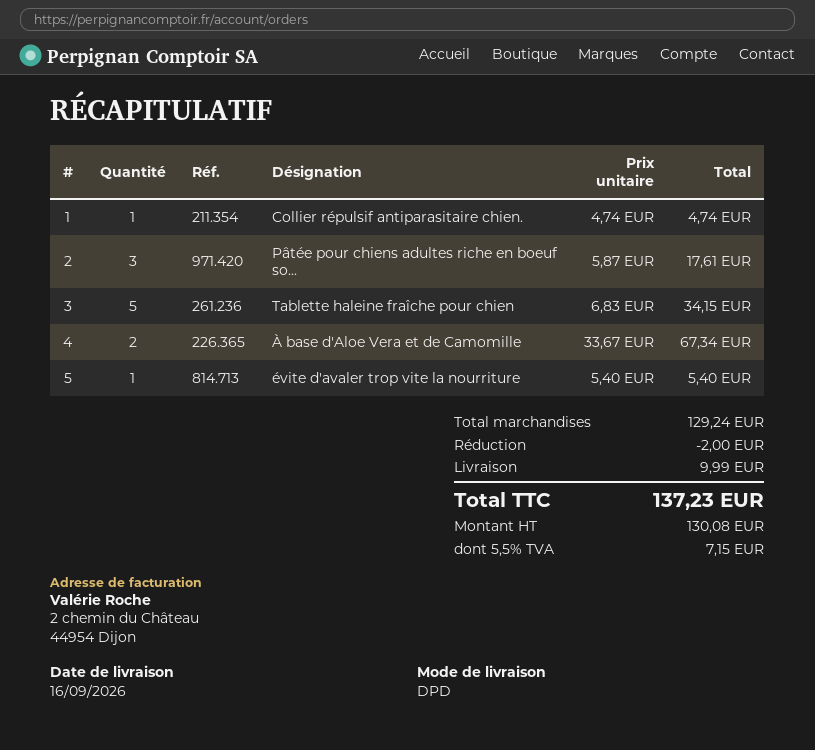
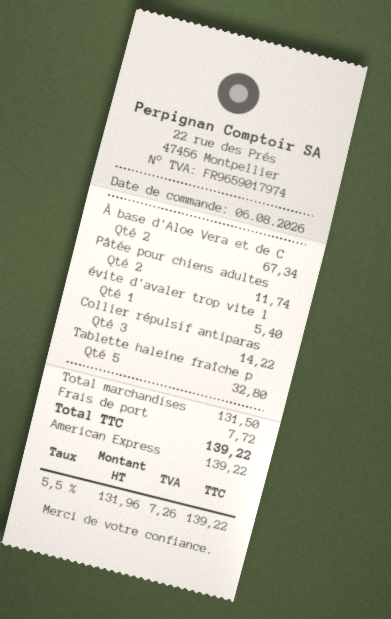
Collier répulsif antiparasitaire chien.: 1 for 4.74 -> 3 for 14.22
Pâtée pour chiens adultes riche en boeuf so...: 3 for 17.61 -> 2 for 11.74
Tablette haleine fraîche pour chien: 5 for 34.15 -> 5 for 32.80
subtotal: 129.24 -> 131.50
discount: 2.00 -> none
shipping: 9.99 -> 7.72
net: 130.08 -> 131.96
tax: 5.5% = 7.15 -> 5.5% = 7.26
total: 137.23 -> 139.22

